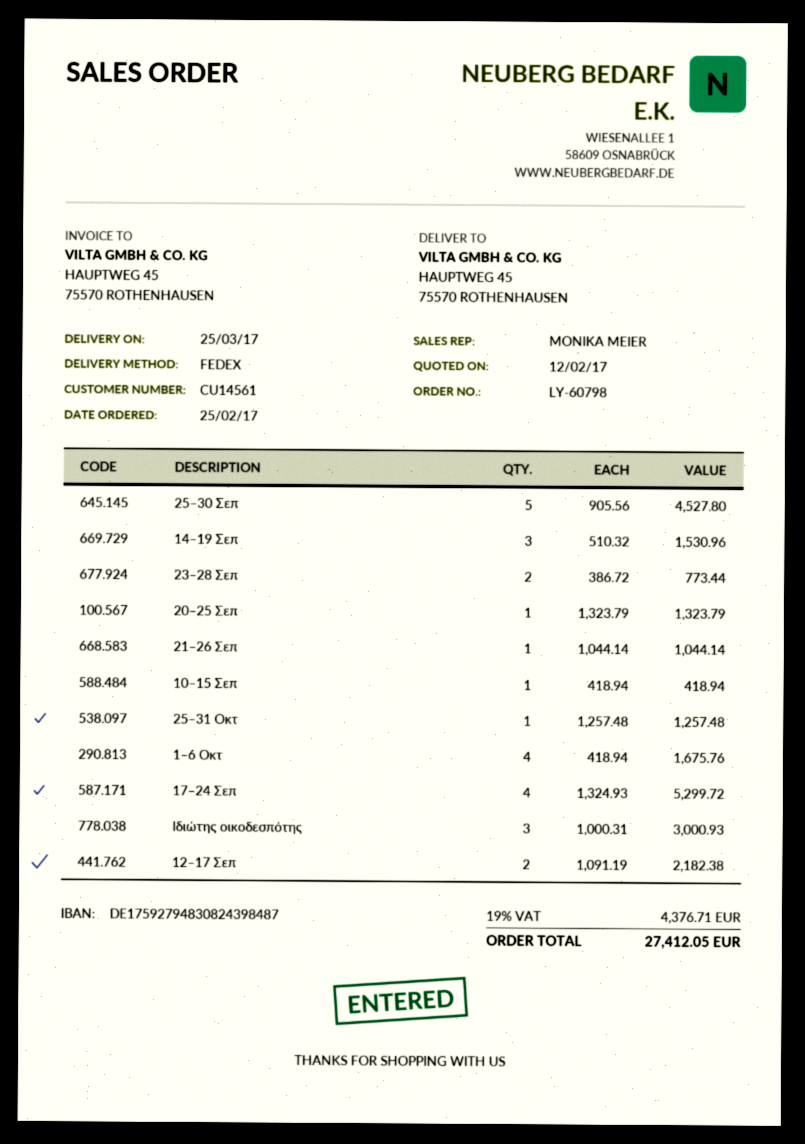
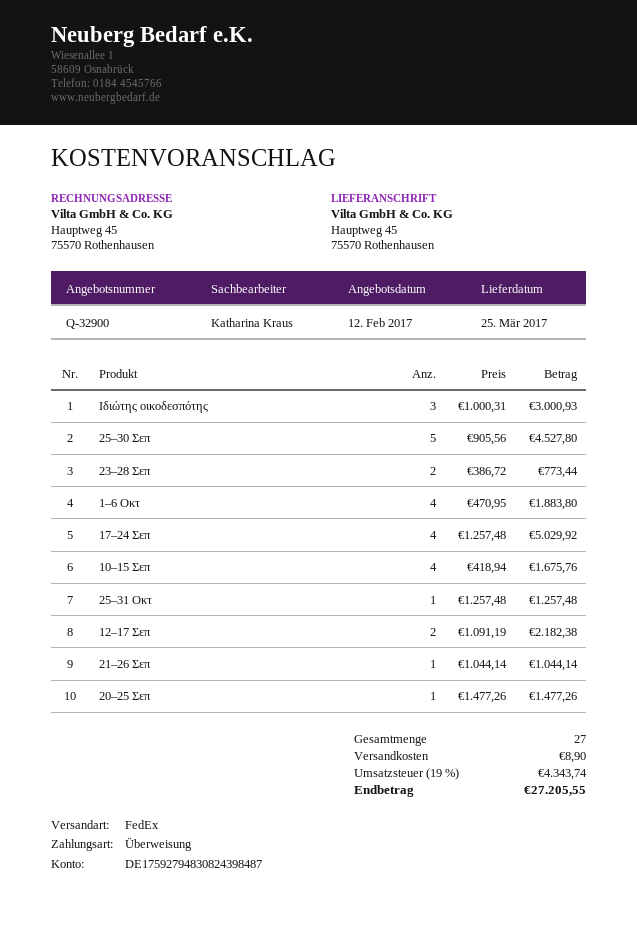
sales rep: MONIKA MEIER -> Katharina Kraus
14–19 Σεπ: 3 x 510.32 = 1530.96 -> none
20–25 Σεπ: 1 x 1323.79 = 1323.79 -> 1 x 1477.26 = 1477.26
10–15 Σεπ: 1 x 418.94 = 418.94 -> 4 x 418.94 = 1675.76
1–6 Οκτ: 4 x 418.94 = 1675.76 -> 4 x 470.95 = 1883.80
17–24 Σεπ: 4 x 1324.93 = 5299.72 -> 4 x 1257.48 = 5029.92
shipping: none -> 8.90
tax: 19% = 4376.71 -> 19% = 4343.74
total: 27412.05 -> 27205.55

